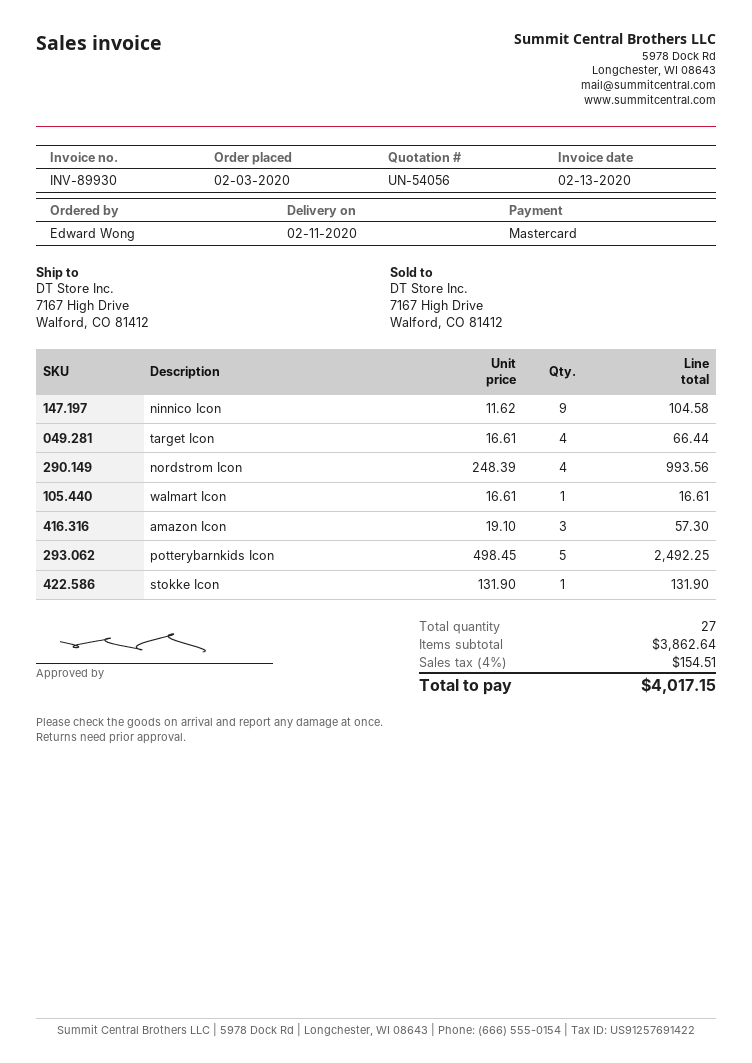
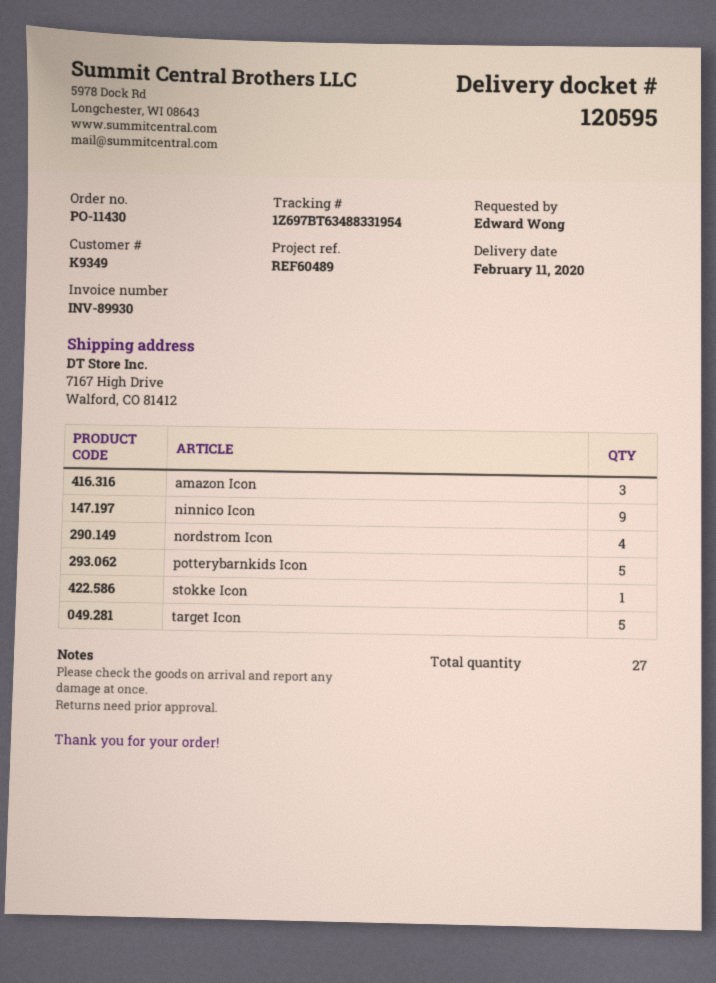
target Icon: 4 -> 5
walmart Icon: 1 -> none

